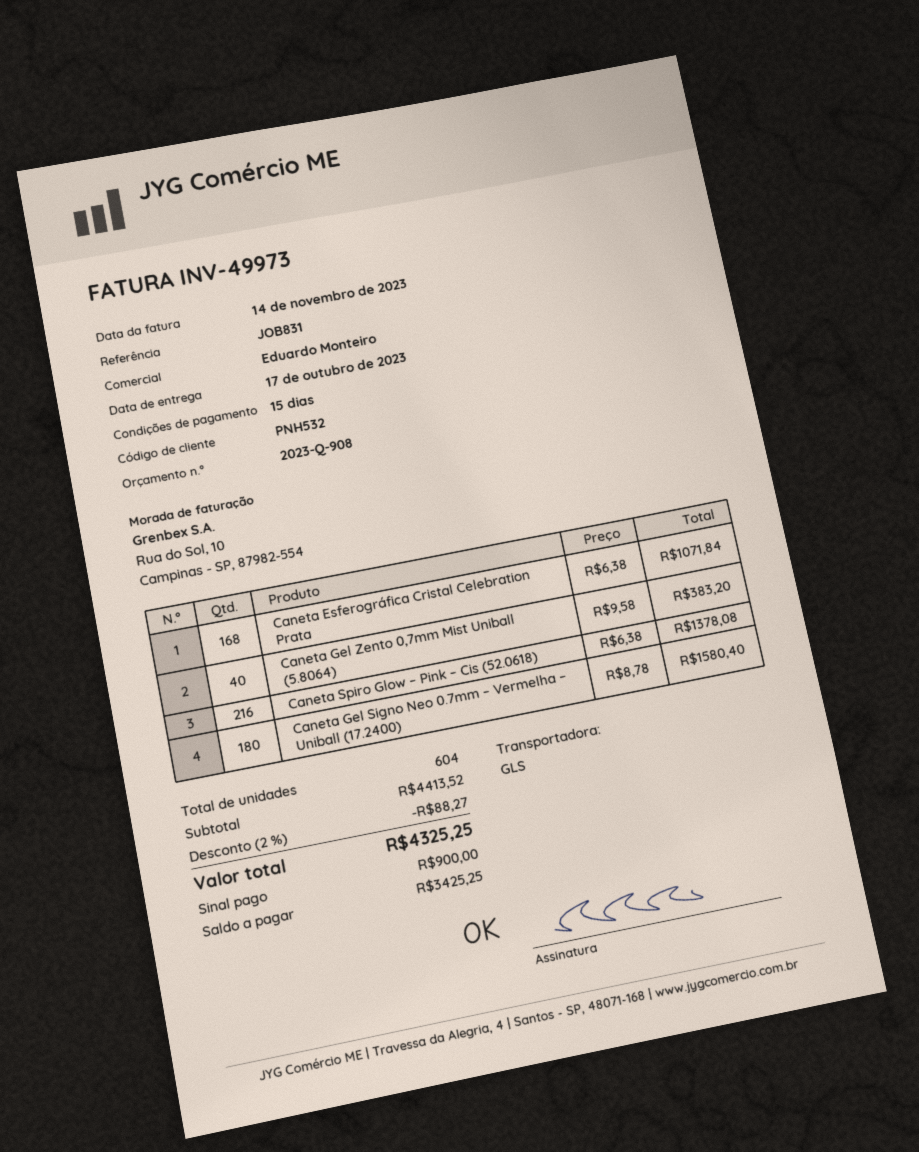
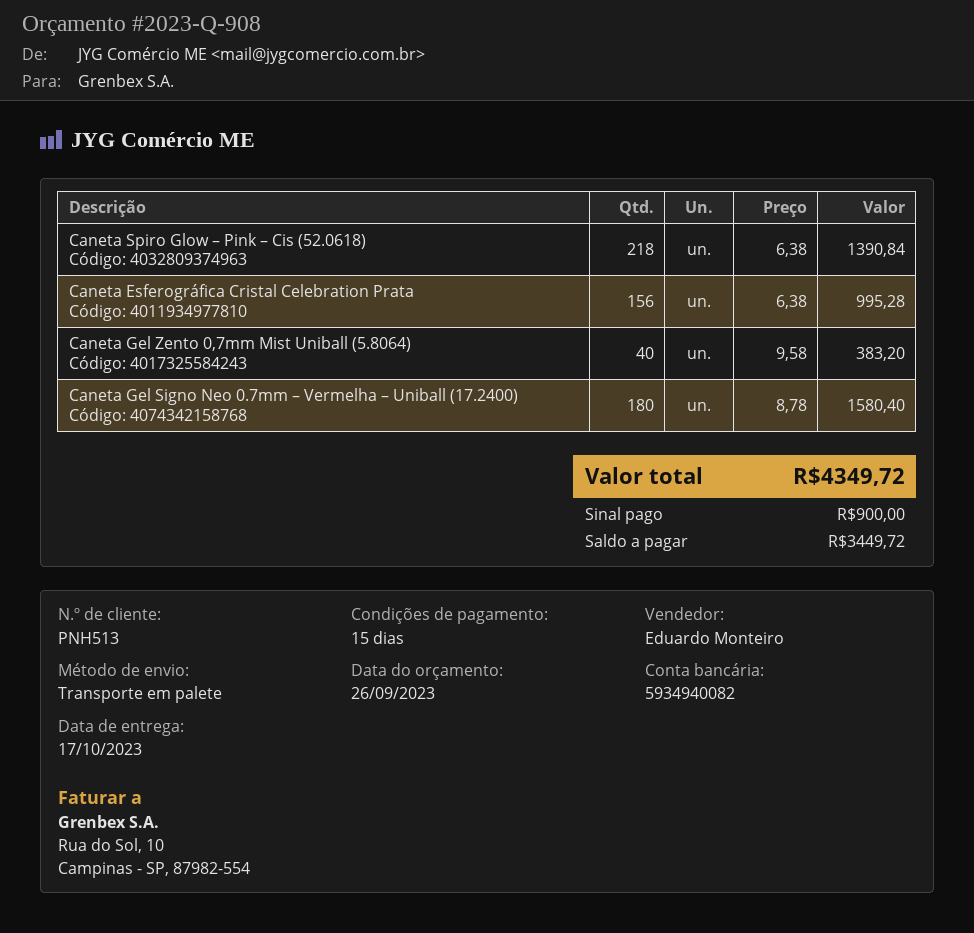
customer number: PNH532 -> PNH513
shipping method: GLS -> pallet freight
Caneta Esferográfica Cristal Celebration Prata: 168 x 6.38 = 1071.84 -> 156 x 6.38 = 995.28
Caneta Spiro Glow – Pink – Cis (52.0618): 216 x 6.38 = 1378.08 -> 218 x 6.38 = 1390.84
discount: 2% = 88.27 -> none
total: 4325.25 -> 4349.72
balance: 3425.25 -> 3449.72

